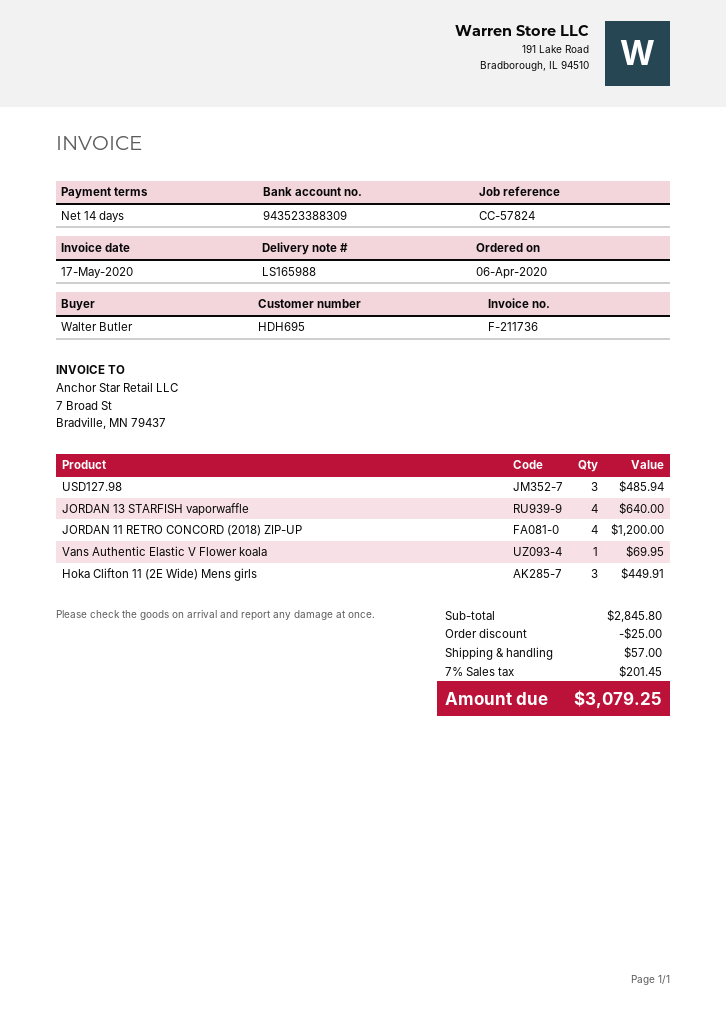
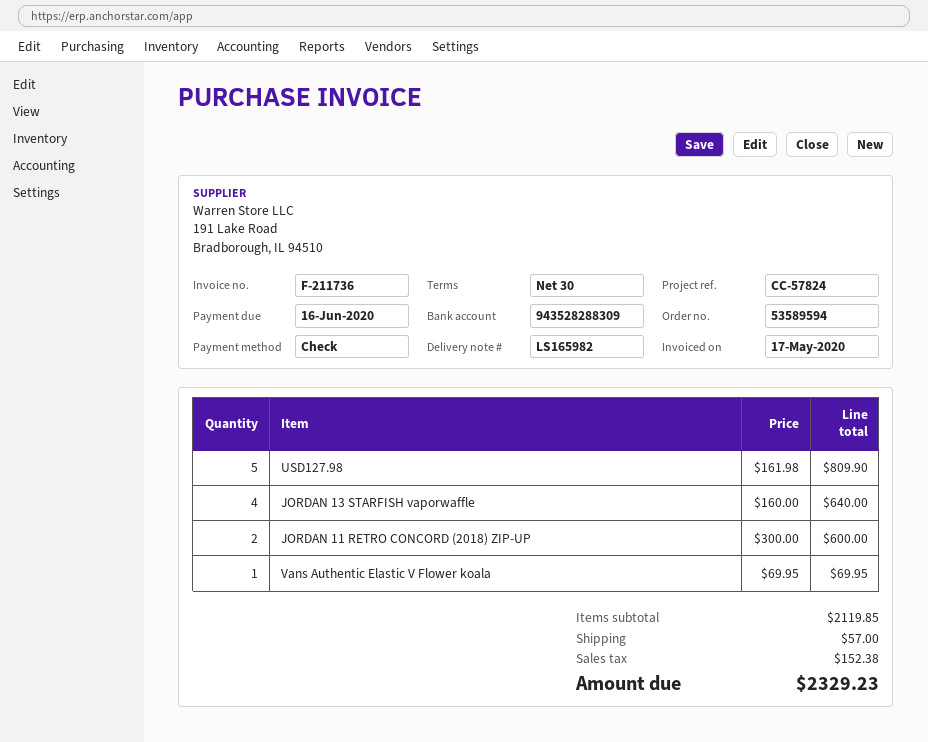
delivery note number: LS165988 -> LS165982
payment terms: 14 days -> 30 days
bank account: 943523388309 -> 943528288309
USD127.98: 3 for 485.94 -> 5 for 809.90
JORDAN 11 RETRO CONCORD (2018) ZIP-UP: 4 for 1200.00 -> 2 for 600.00
Hoka Clifton 11 (2E Wide) Mens girls: 3 for 449.91 -> none
subtotal: 2845.80 -> 2119.85
discount: 25.00 -> none
tax: 201.45 -> 152.38
total: 3079.25 -> 2329.23

